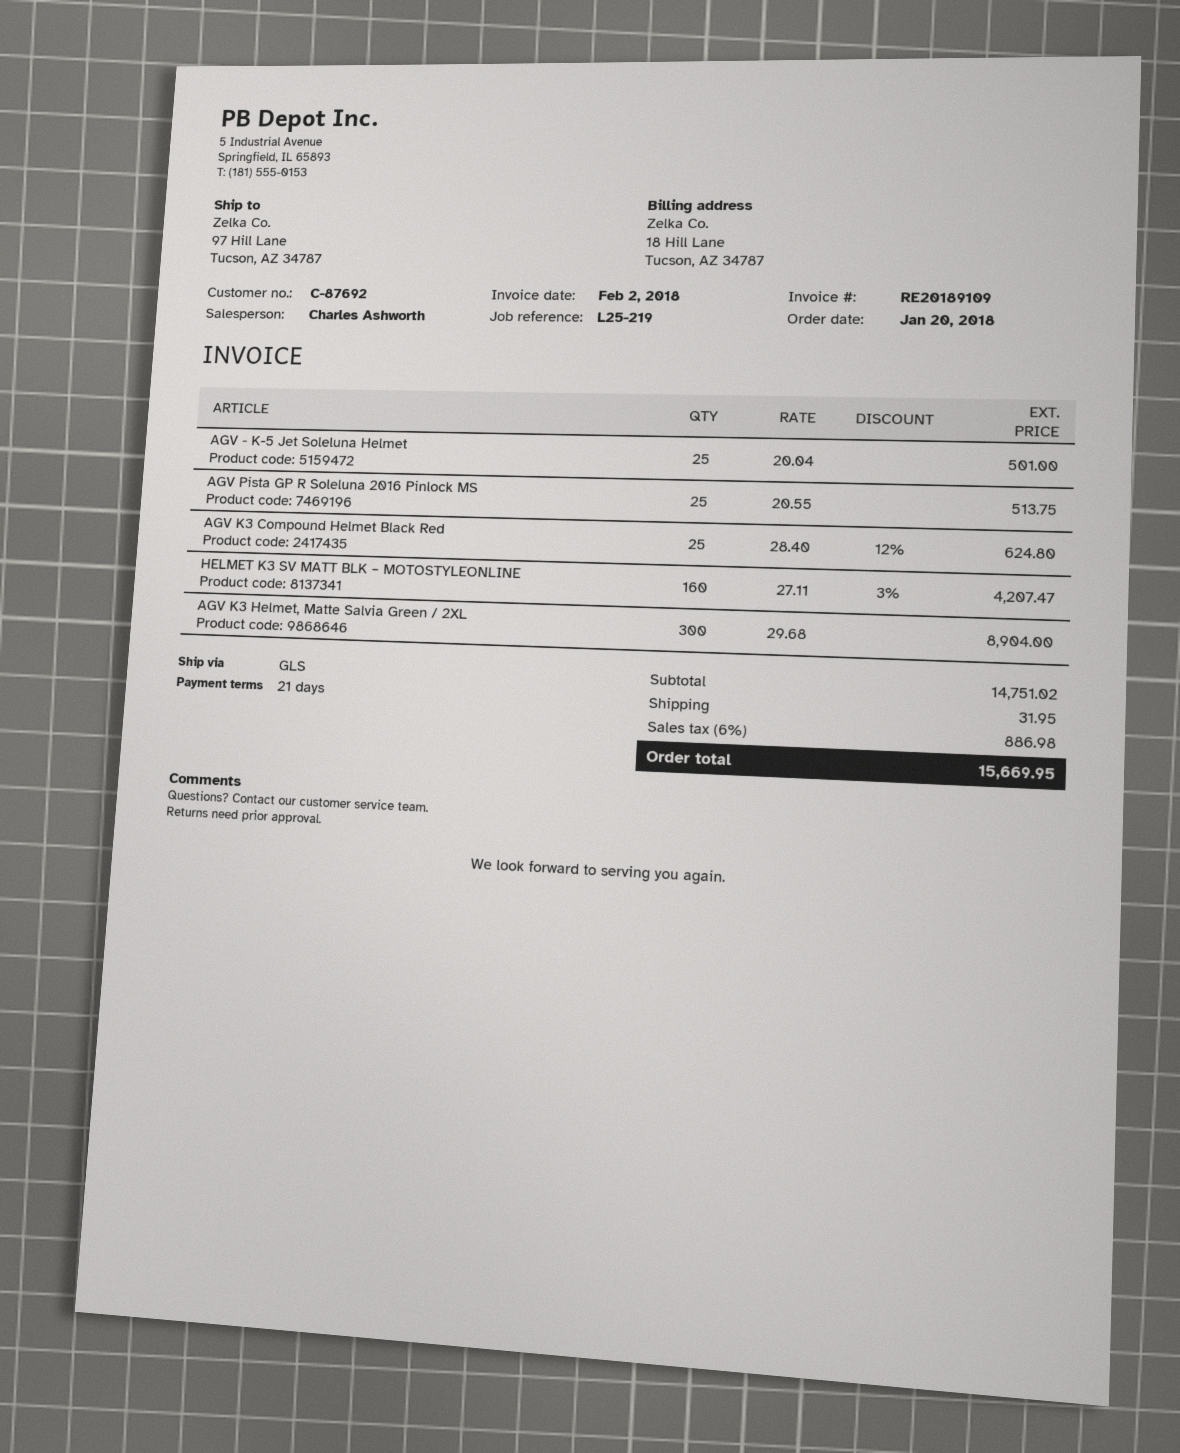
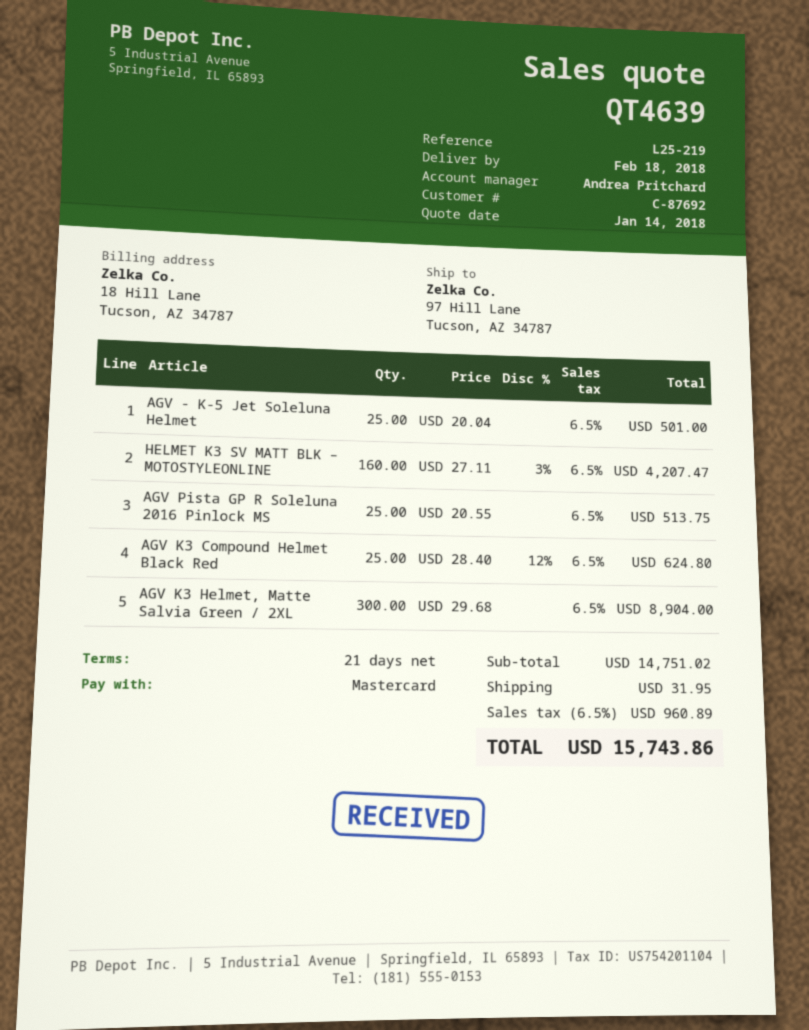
sales rep: Charles Ashworth -> Andrea Pritchard
tax: 6% = 886.98 -> 6.5% = 960.89
total: 15669.95 -> 15743.86

